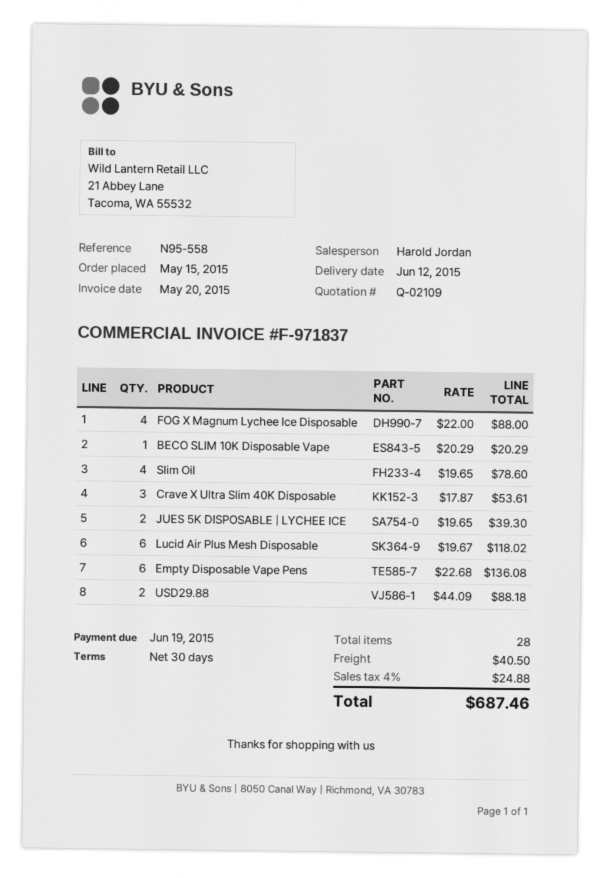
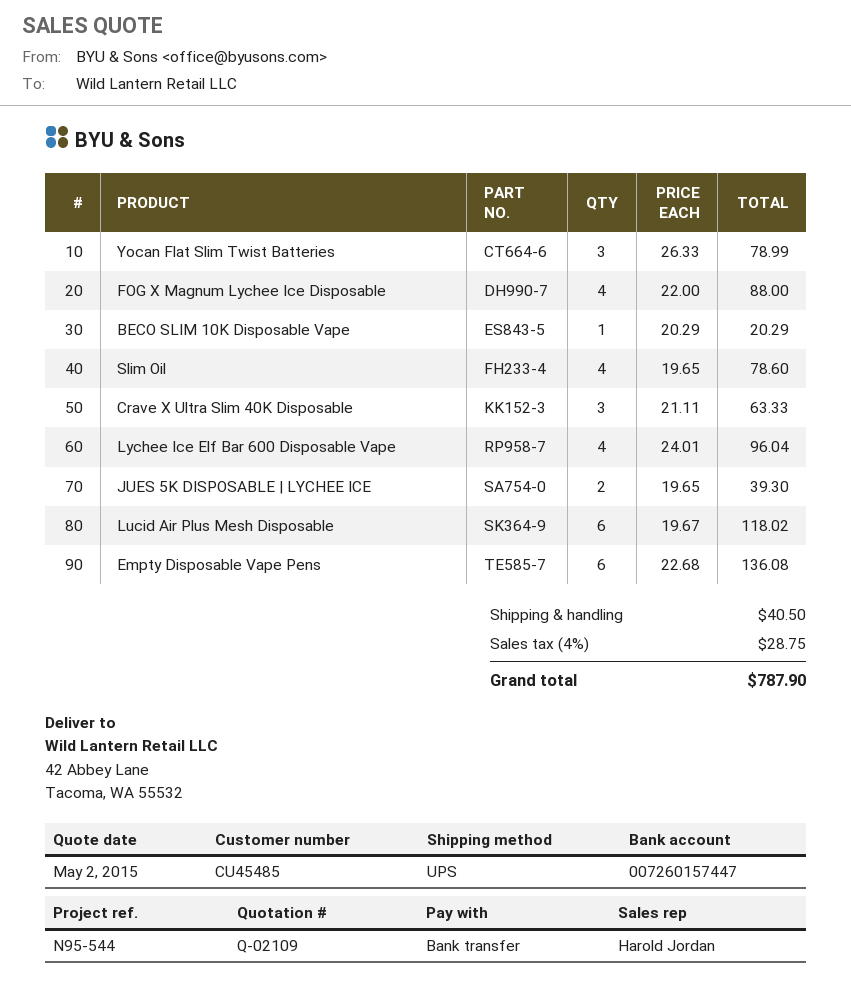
reference: N95-558 -> N95-544
Crave X Ultra Slim 40K Disposable: 3 x 17.87 = 53.61 -> 3 x 21.11 = 63.33
USD29.88: 2 x 44.09 = 88.18 -> none
Yocan Flat Slim Twist Batteries: none -> 3 x 26.33 = 78.99
Lychee Ice Elf Bar 600 Disposable Vape: none -> 4 x 24.01 = 96.04
tax: 4% = 24.88 -> 4% = 28.75
total: 687.46 -> 787.90

